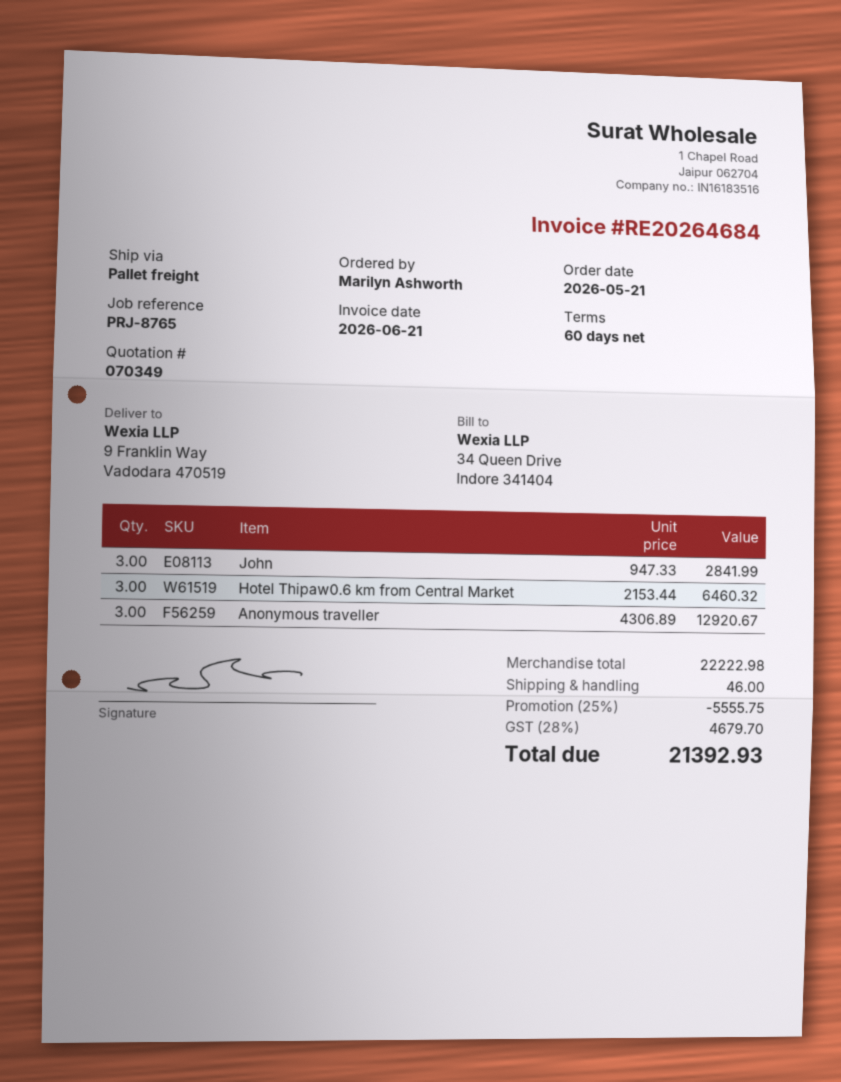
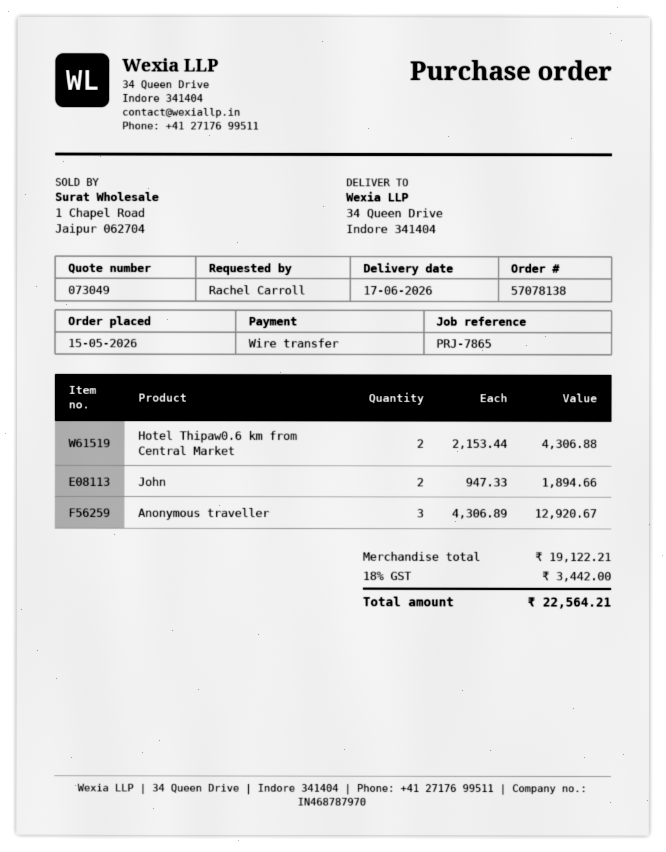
quote number: 070349 -> 073049
order date: 2026-05-21 -> 2026-05-15
reference: PRJ-8765 -> PRJ-7865
ordered by: Marilyn Ashworth -> Rachel Carroll
ship to: 9 Franklin Way, Vadodara 470519 -> 34 Queen Drive, Indore 341404
John: 3 x 947.33 = 2841.99 -> 2 x 947.33 = 1894.66
Hotel Thipaw0.6 km from Central Market: 3 x 2153.44 = 6460.32 -> 2 x 2153.44 = 4306.88
subtotal: 22222.98 -> 19122.21
discount: 25% = 5555.75 -> none
shipping: 46.00 -> none
tax: 28% = 4679.70 -> 18% = 3442.00
total: 21392.93 -> 22564.21

